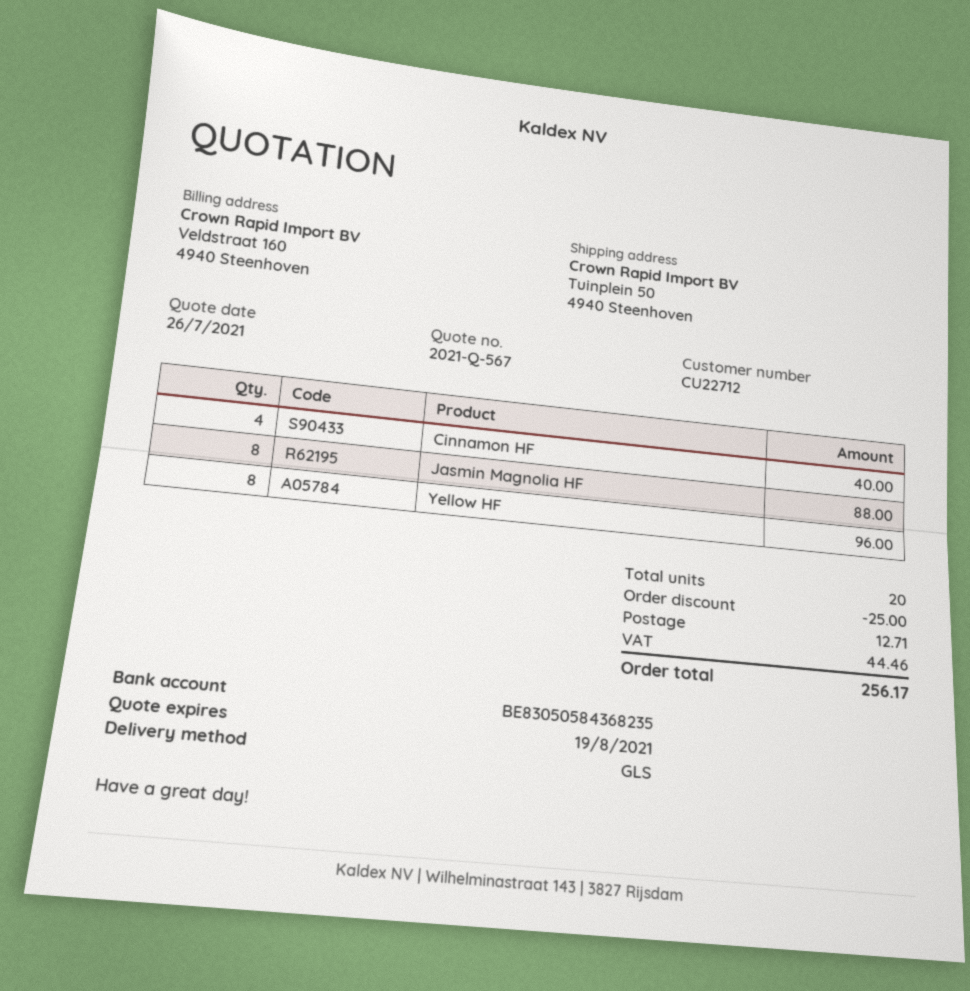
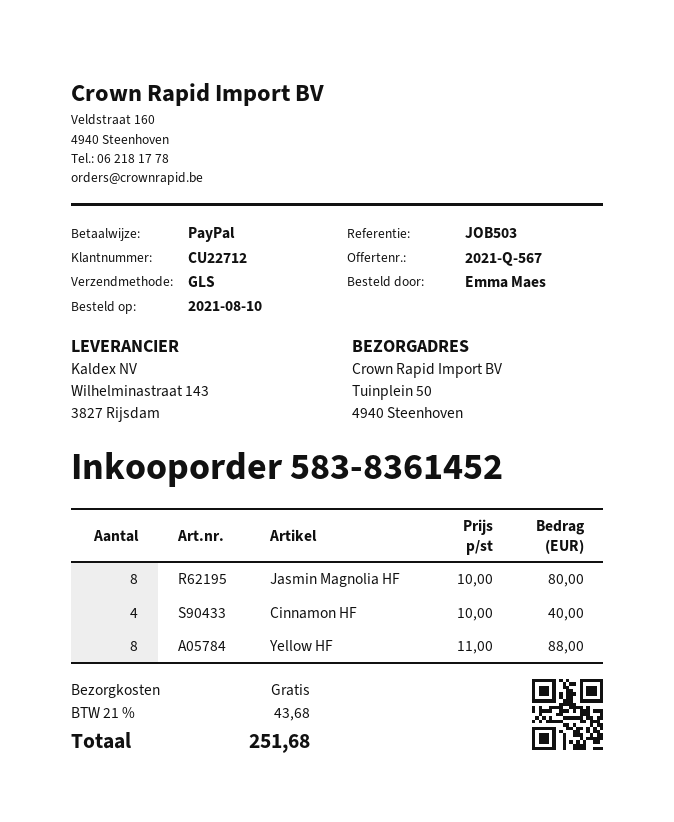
Jasmin Magnolia HF: 8 for 88.00 -> 8 for 80.00
Yellow HF: 8 for 96.00 -> 8 for 88.00
discount: 25.00 -> none
shipping: 12.71 -> 0.00
tax: 44.46 -> 43.68
total: 256.17 -> 251.68

